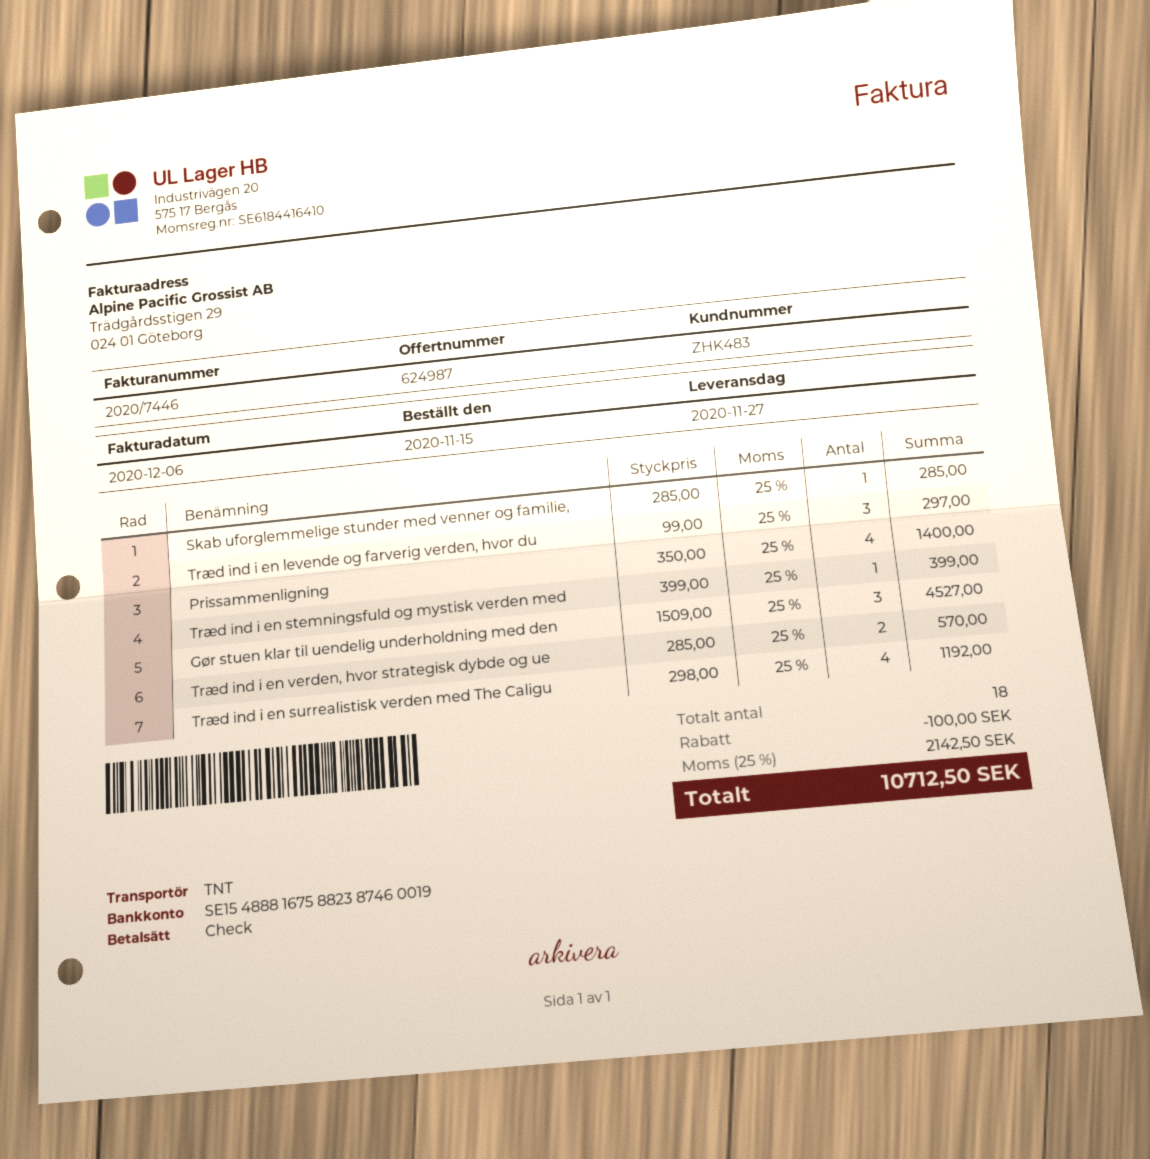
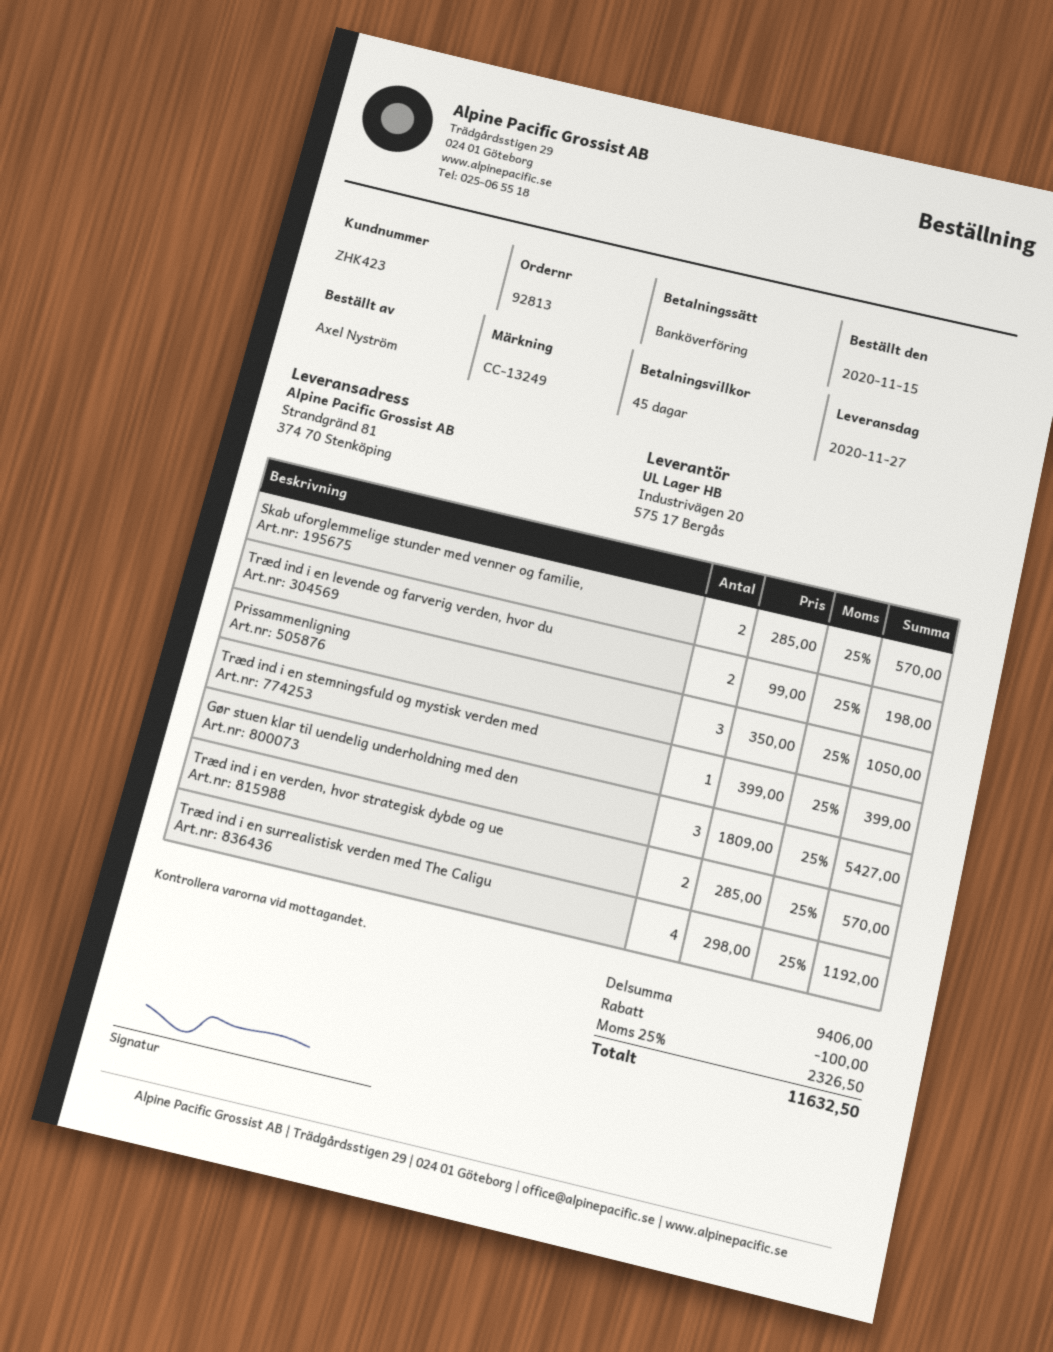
customer number: ZHK483 -> ZHK423
payment method: cheque -> bank transfer
Skab uforglemmelige stunder med venner og familie,: 1 x 285.00 = 285.00 -> 2 x 285.00 = 570.00
Træd ind i en levende og farverig verden, hvor du: 3 x 99.00 = 297.00 -> 2 x 99.00 = 198.00
Prissammenligning: 4 x 350.00 = 1400.00 -> 3 x 350.00 = 1050.00
Gør stuen klar til uendelig underholdning med den: 3 x 1509.00 = 4527.00 -> 3 x 1809.00 = 5427.00
tax: 25% = 2142.50 -> 25% = 2326.50
total: 10712.50 -> 11632.50

